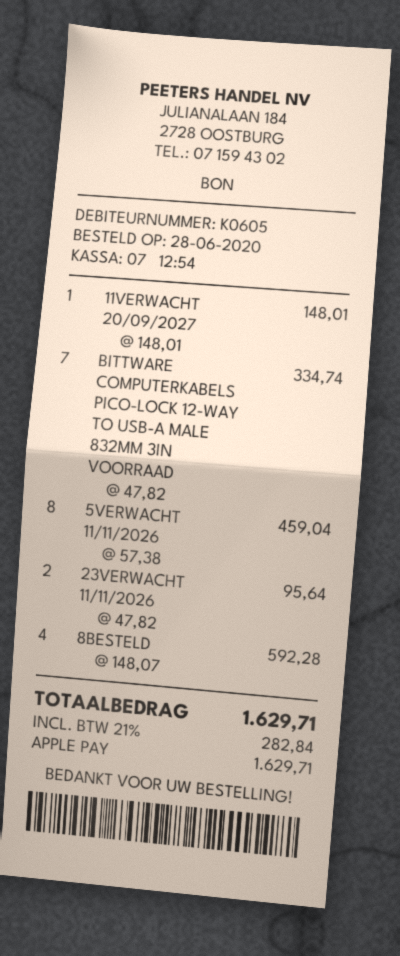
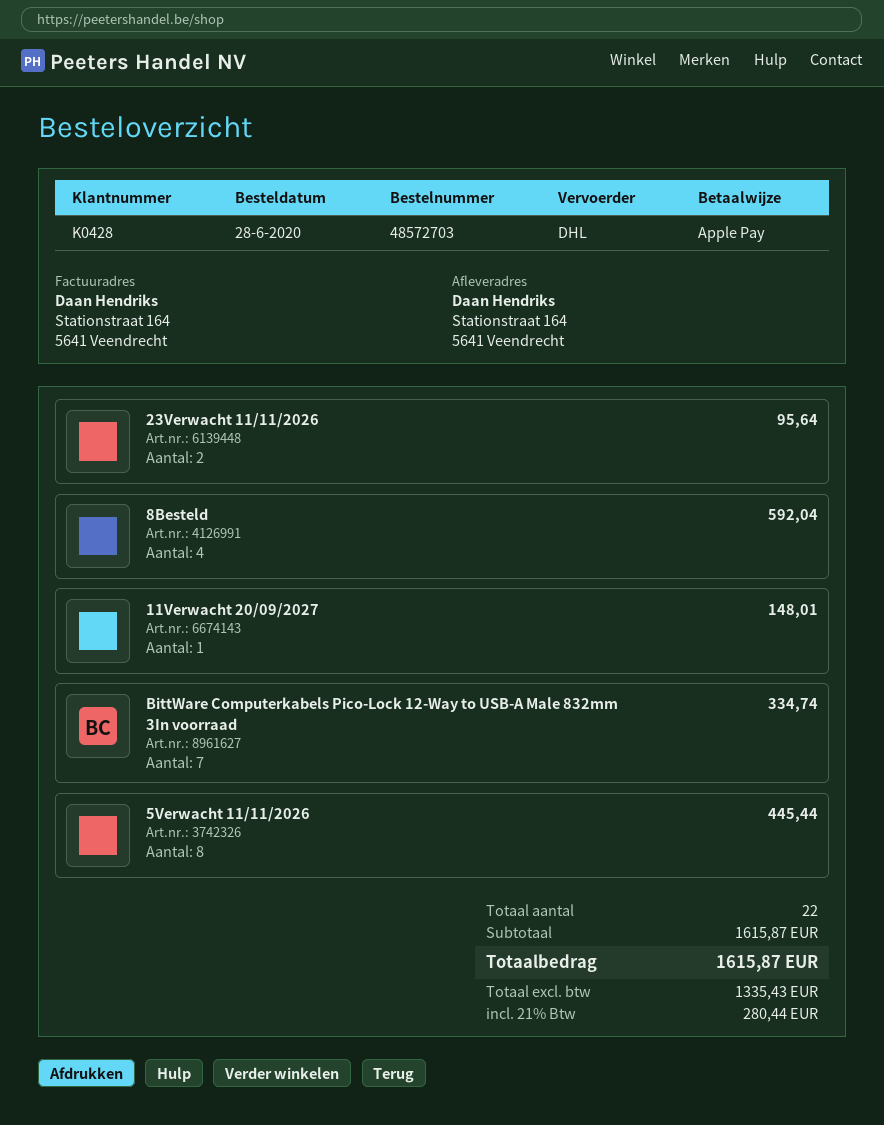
customer number: K0605 -> K0428
5VERWACHT 11/11/2026: 8 for 459.04 -> 8 for 445.44
8BESTELD: 4 for 592.28 -> 4 for 592.04
tax: 21% = 282.84 -> 21% = 280.44
total: 1629.71 -> 1615.87

